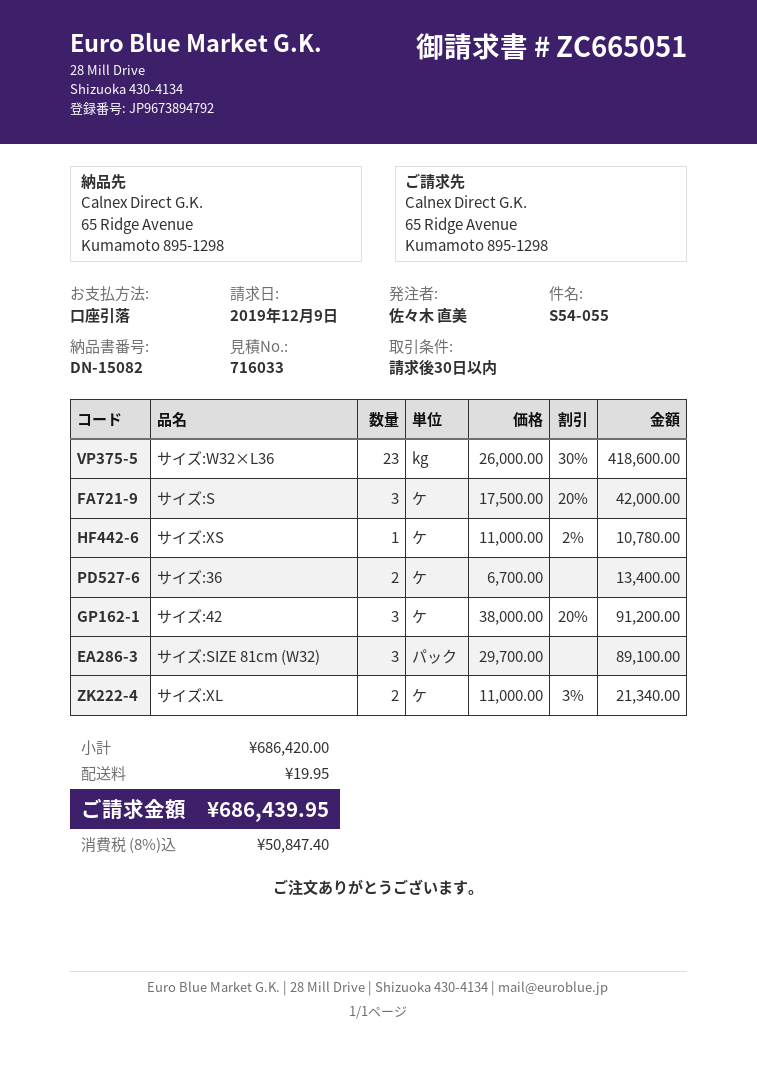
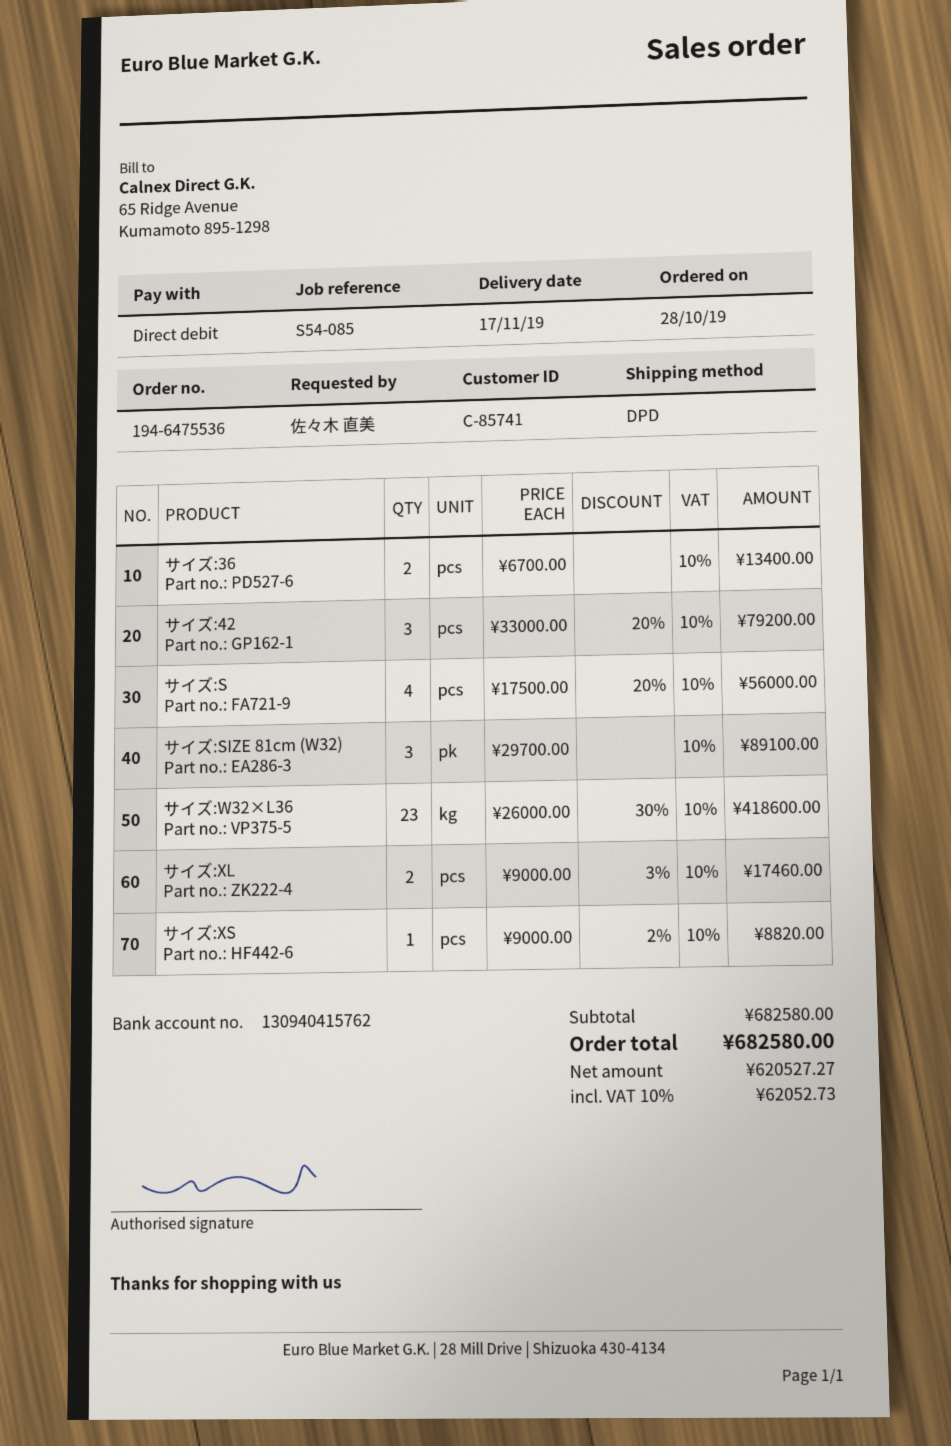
reference: S54-055 -> S54-085
サイズ:S: 3 x 17500.00 - 20% = 42000.00 -> 4 x 17500.00 - 20% = 56000.00
サイズ:XS: 1 x 11000.00 - 2% = 10780.00 -> 1 x 9000.00 - 2% = 8820.00
サイズ:42: 3 x 38000.00 - 20% = 91200.00 -> 3 x 33000.00 - 20% = 79200.00
サイズ:XL: 2 x 11000.00 - 3% = 21340.00 -> 2 x 9000.00 - 3% = 17460.00
subtotal: 686420.00 -> 682580.00
shipping: 19.95 -> none
tax: 8% = 50847.40 -> 10% = 62052.73
total: 686439.95 -> 682580.00

